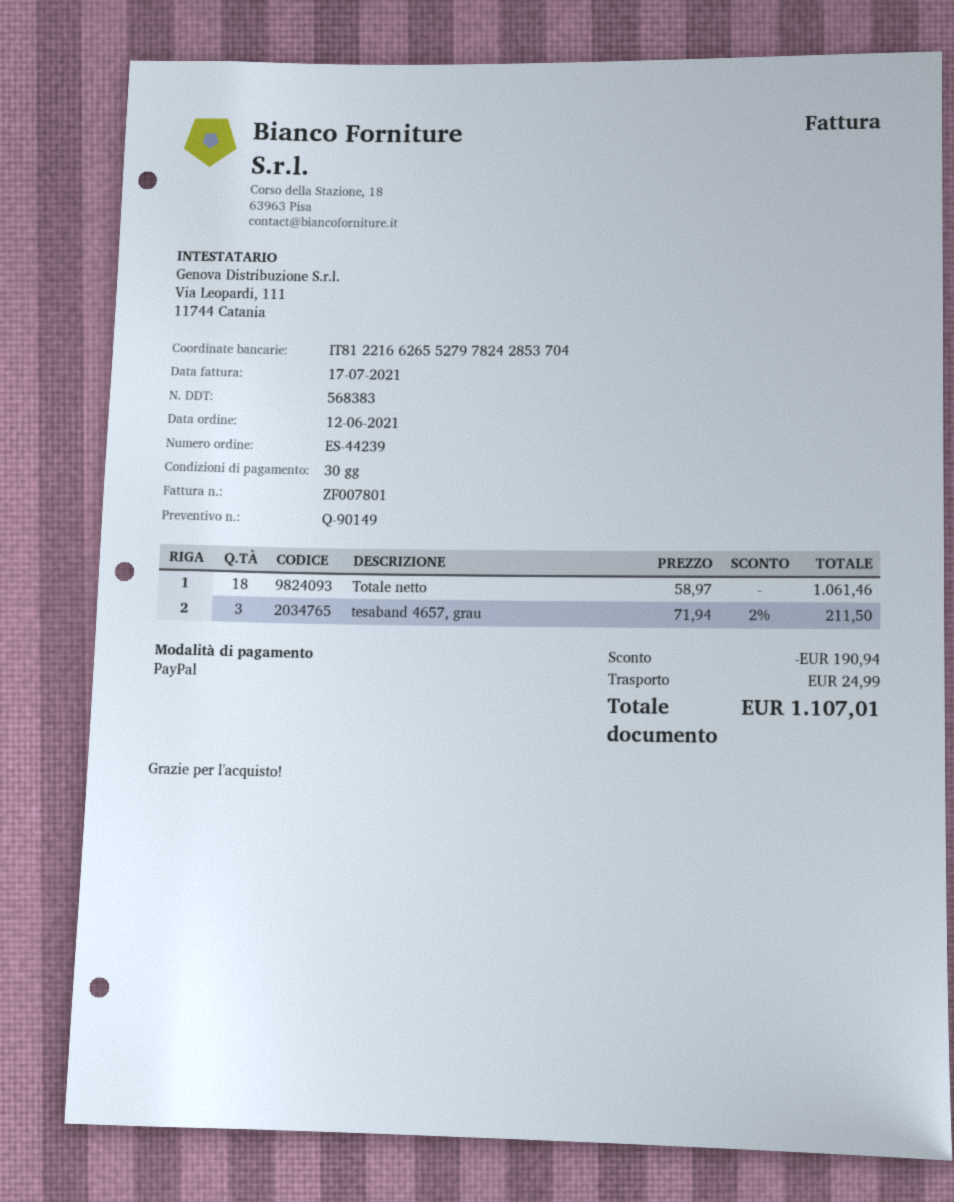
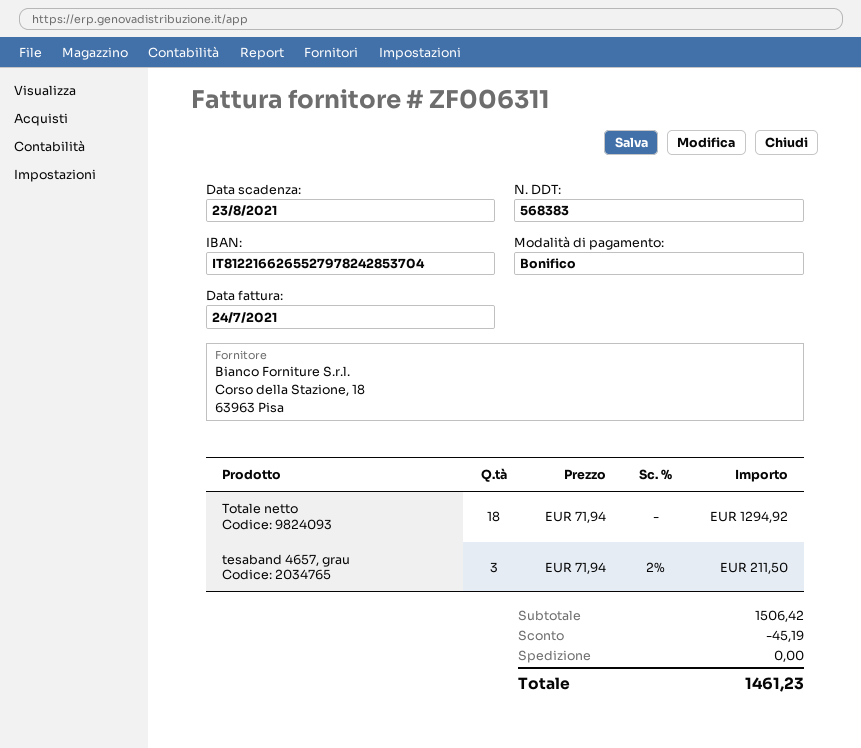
invoice number: ZF007801 -> ZF006311
invoice date: 2021-07-17 -> 2021-07-24
payment method: PayPal -> bank transfer
Totale netto: 18 x 58.97 = 1061.46 -> 18 x 71.94 = 1294.92
discount: 190.94 -> 45.19
shipping: 24.99 -> 0.00
total: 1107.01 -> 1461.23

